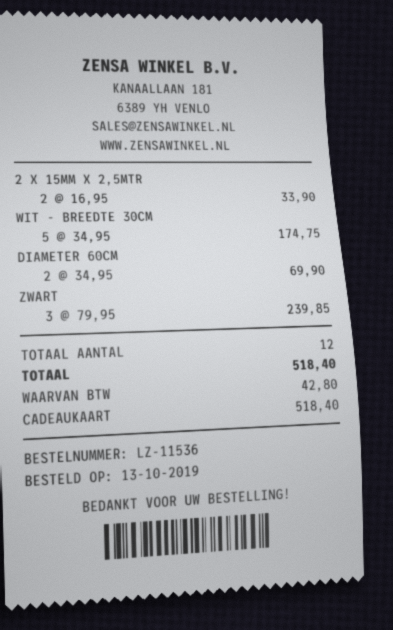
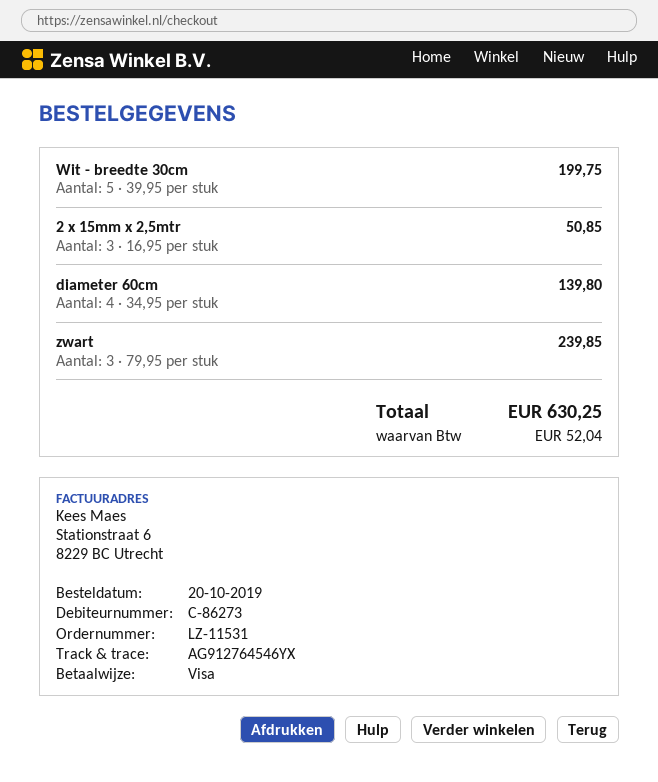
order number: LZ-11536 -> LZ-11531
order date: 2019-10-13 -> 2019-10-20
payment method: gift card -> Visa
2 X 15MM X 2,5MTR: 2 x 16.95 = 33.90 -> 3 x 16.95 = 50.85
WIT - BREEDTE 30CM: 5 x 34.95 = 174.75 -> 5 x 39.95 = 199.75
DIAMETER 60CM: 2 x 34.95 = 69.90 -> 4 x 34.95 = 139.80
tax: 42.80 -> 52.04
total: 518.40 -> 630.25

